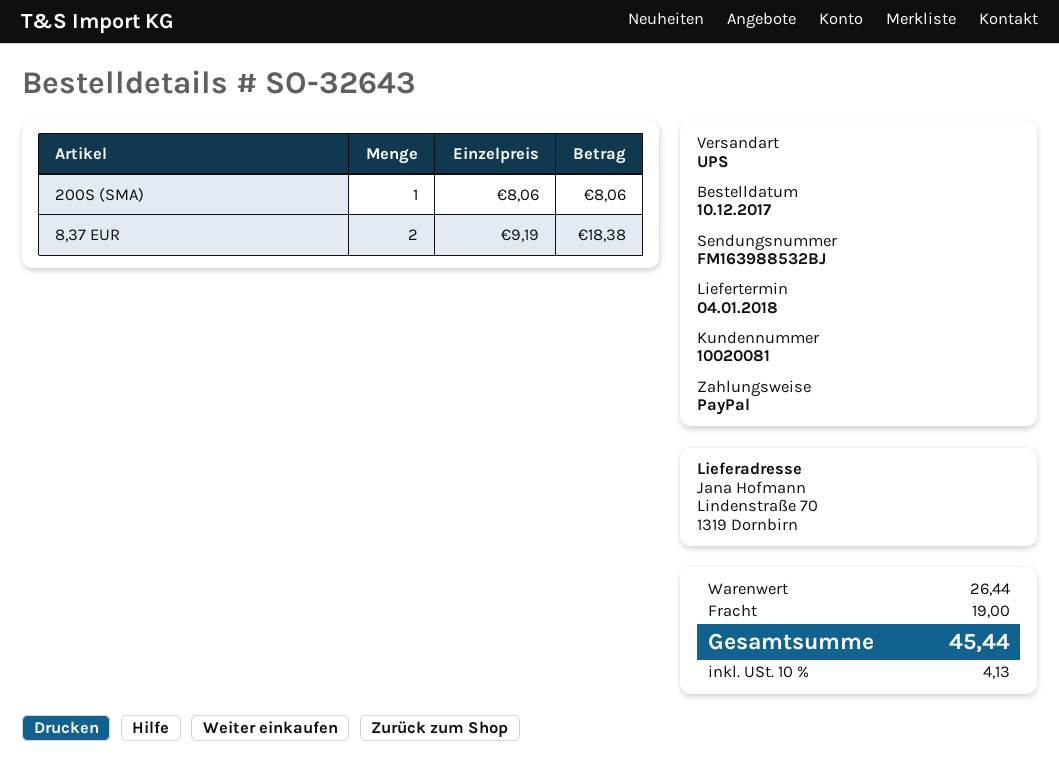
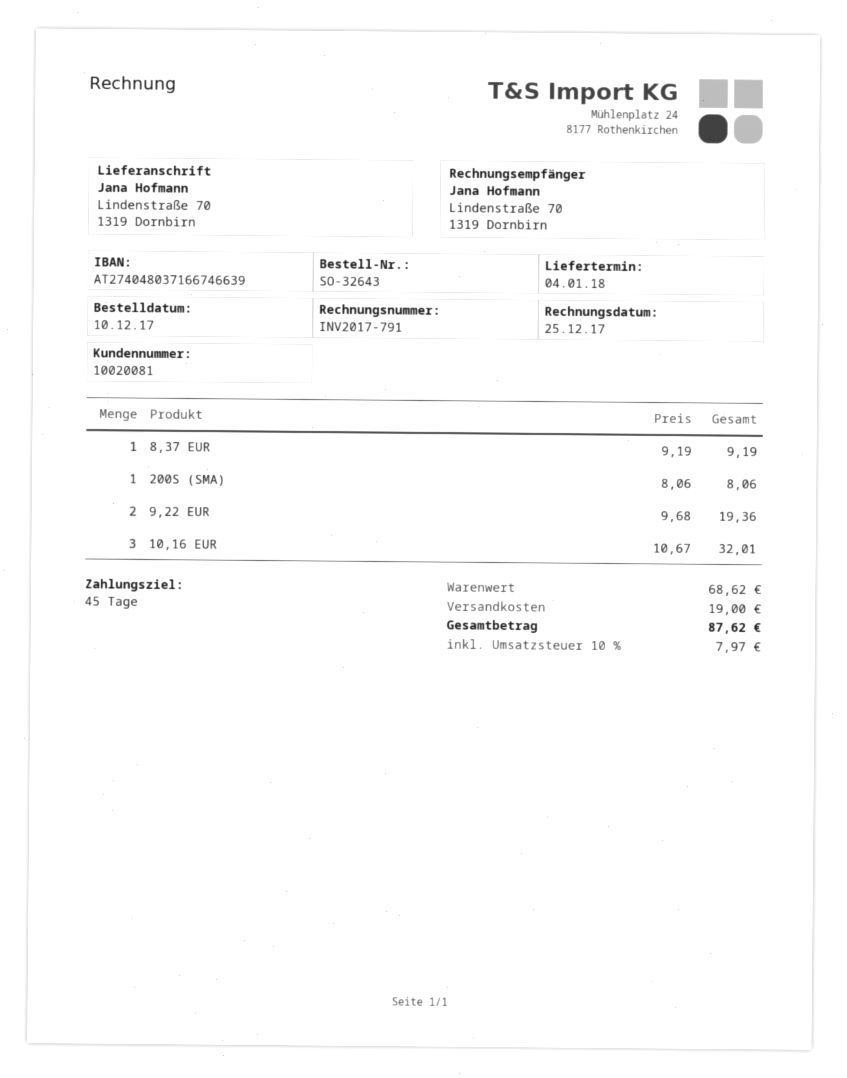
8,37 EUR: 2 x 9.19 = 18.38 -> 1 x 9.19 = 9.19
9,22 EUR: none -> 2 x 9.68 = 19.36
10,16 EUR: none -> 3 x 10.67 = 32.01
subtotal: 26.44 -> 68.62
tax: 10% = 4.13 -> 10% = 7.97
total: 45.44 -> 87.62

